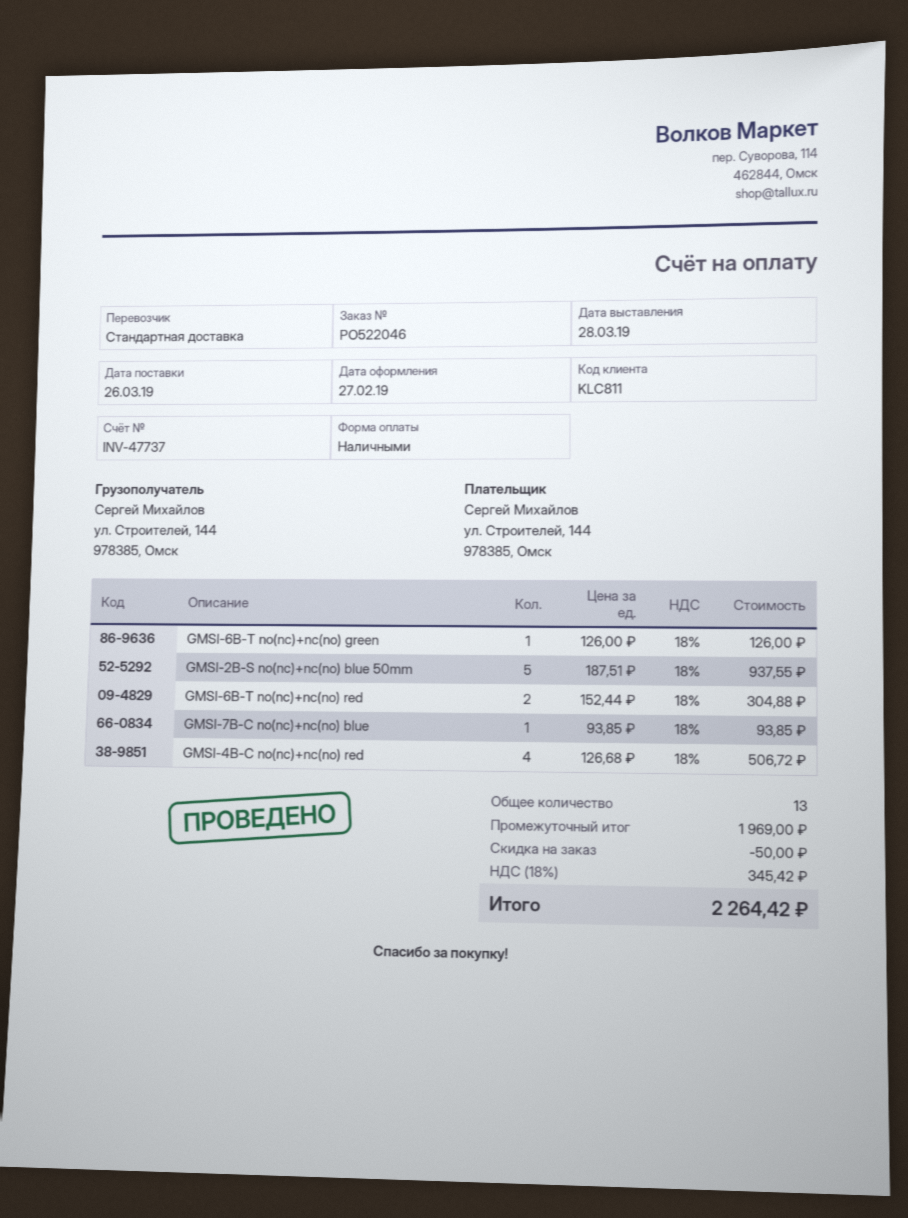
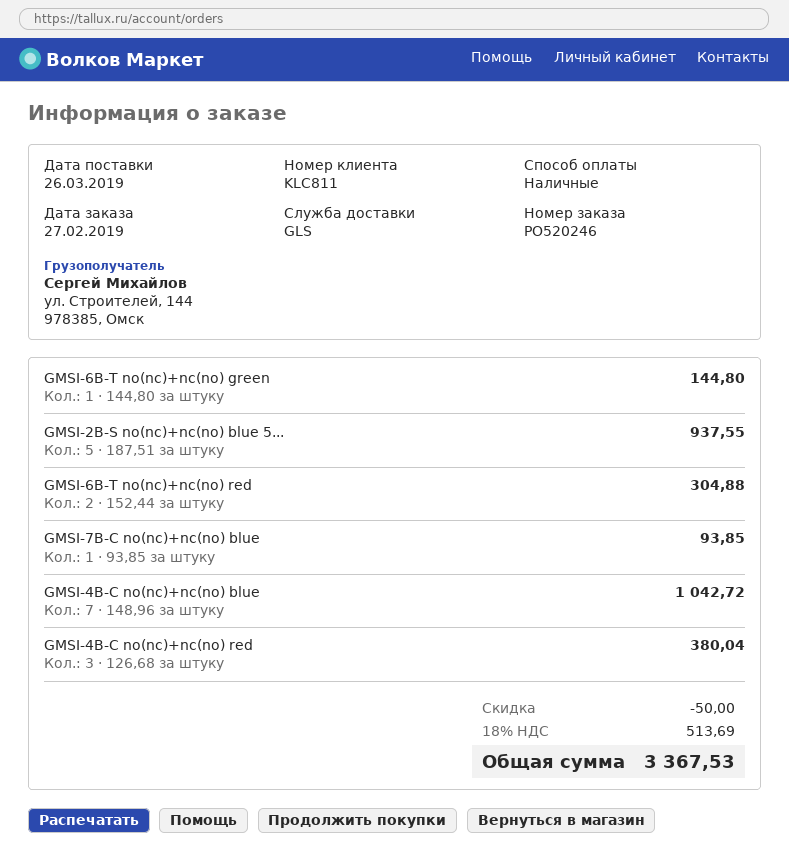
order number: PO522046 -> PO520246
shipping method: standard -> GLS
GMSI-6B-T no(nc)+nc(no) green: 1 x 126.00 = 126.00 -> 1 x 144.80 = 144.80
GMSI-4B-C no(nc)+nc(no) red: 4 x 126.68 = 506.72 -> 3 x 126.68 = 380.04
GMSI-4B-C no(nc)+nc(no) blue: none -> 7 x 148.96 = 1042.72
tax: 18% = 345.42 -> 18% = 513.69
total: 2264.42 -> 3367.53

